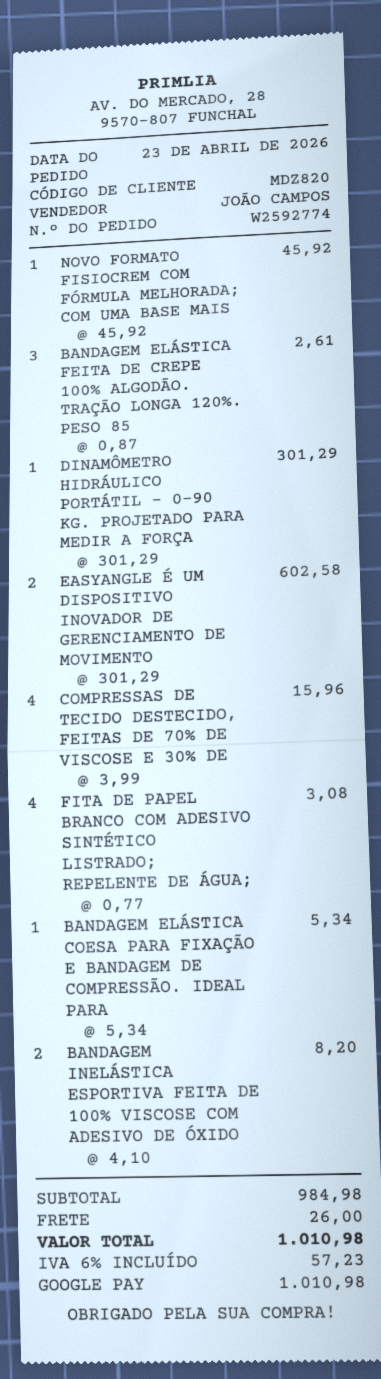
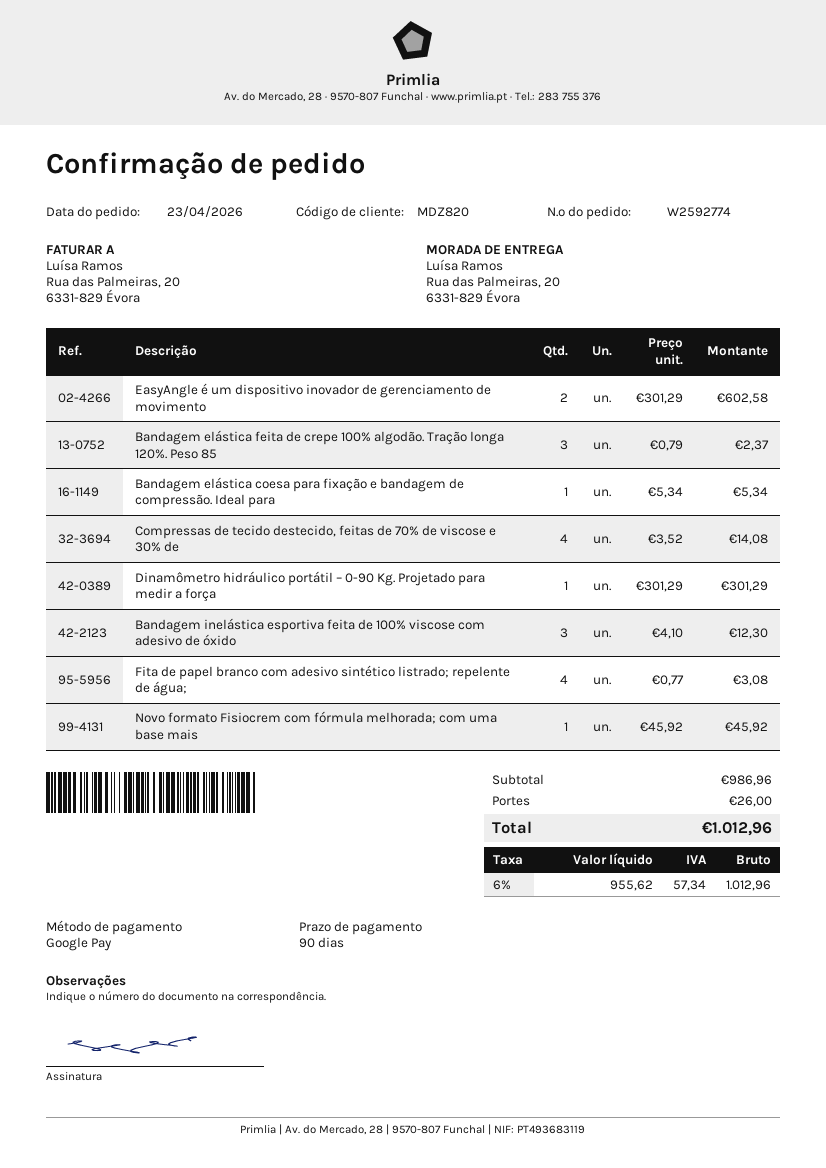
BANDAGEM ELÁSTICA FEITA DE CREPE 100% ALGODÃO. TRAÇÃO LONGA 120%. PESO 85: 3 x 0.87 = 2.61 -> 3 x 0.79 = 2.37
COMPRESSAS DE TECIDO DESTECIDO, FEITAS DE 70% DE VISCOSE E 30% DE: 4 x 3.99 = 15.96 -> 4 x 3.52 = 14.08
BANDAGEM INELÁSTICA ESPORTIVA FEITA DE 100% VISCOSE COM ADESIVO DE ÓXIDO: 2 x 4.10 = 8.20 -> 3 x 4.10 = 12.30
subtotal: 984.98 -> 986.96
tax: 6% = 57.23 -> 6% = 57.34
total: 1010.98 -> 1012.96

